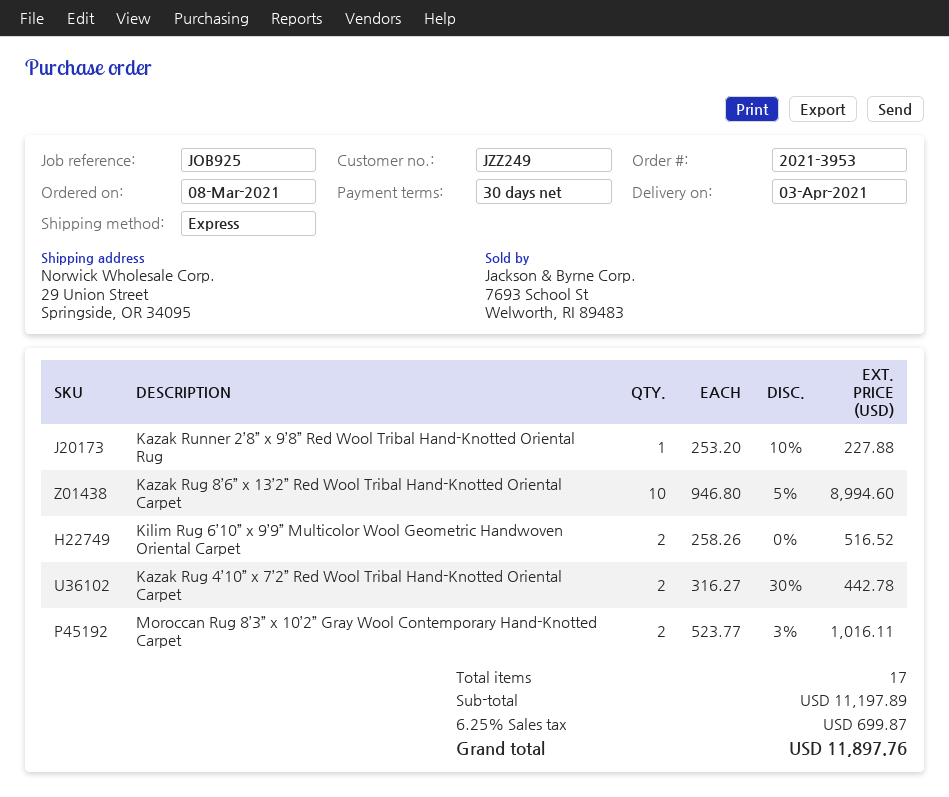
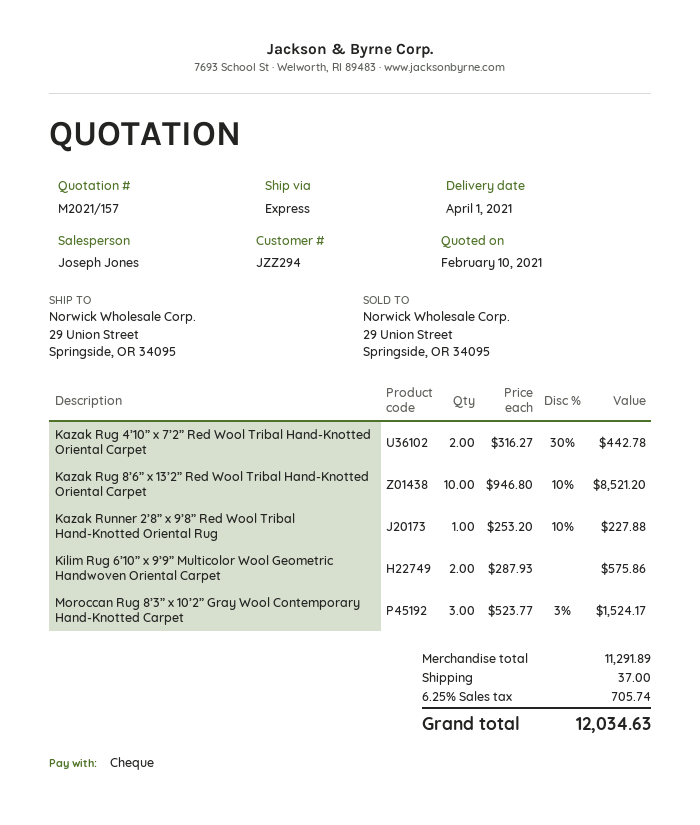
delivery date: 2021-04-03 -> 2021-04-01
customer number: JZZ249 -> JZZ294
Kazak Rug 8’6” x 13’2” Red Wool Tribal Hand-Knotted Oriental Carpet: 10 x 946.80 - 5% = 8994.60 -> 10 x 946.80 - 10% = 8521.20
Kilim Rug 6’10” x 9’9” Multicolor Wool Geometric Handwoven Oriental Carpet: 2 x 258.26 = 516.52 -> 2 x 287.93 = 575.86
Moroccan Rug 8’3” x 10’2” Gray Wool Contemporary Hand-Knotted Carpet: 2 x 523.77 - 3% = 1016.11 -> 3 x 523.77 - 3% = 1524.17
subtotal: 11197.89 -> 11291.89
shipping: none -> 37.00
tax: 6.25% = 699.87 -> 6.25% = 705.74
total: 11897.76 -> 12034.63

